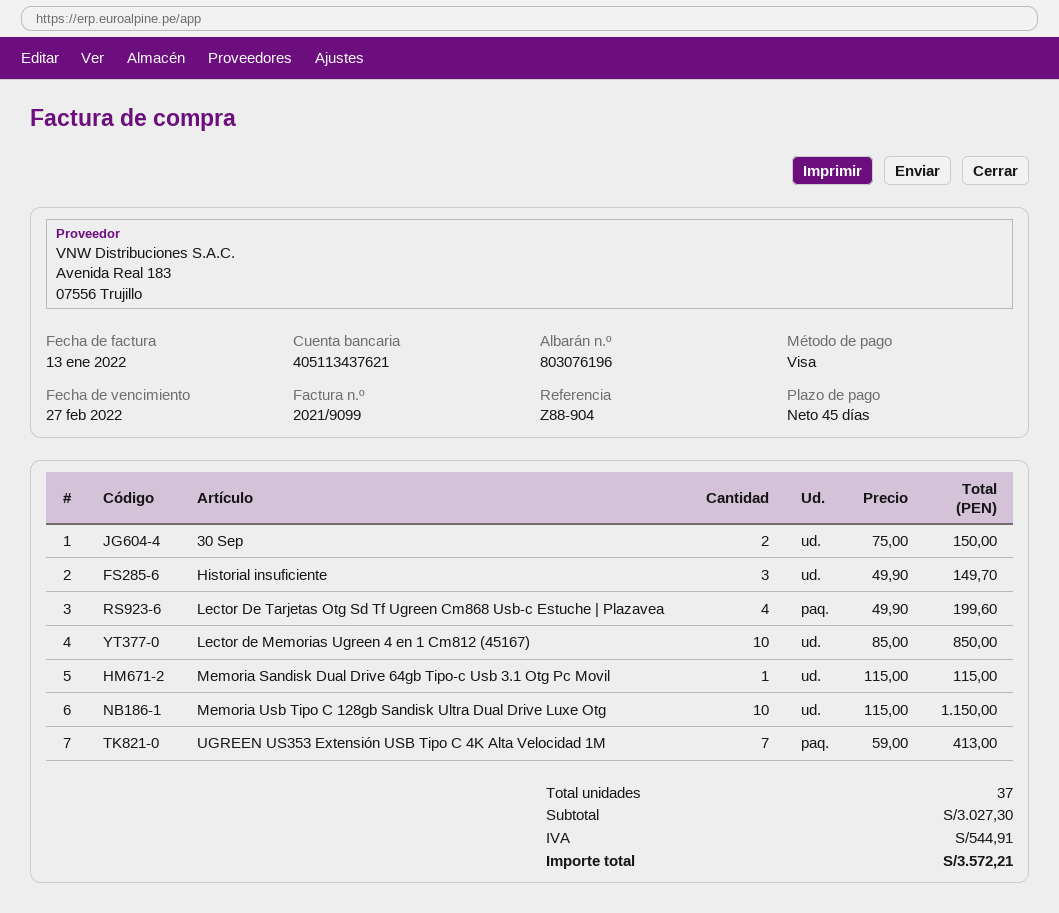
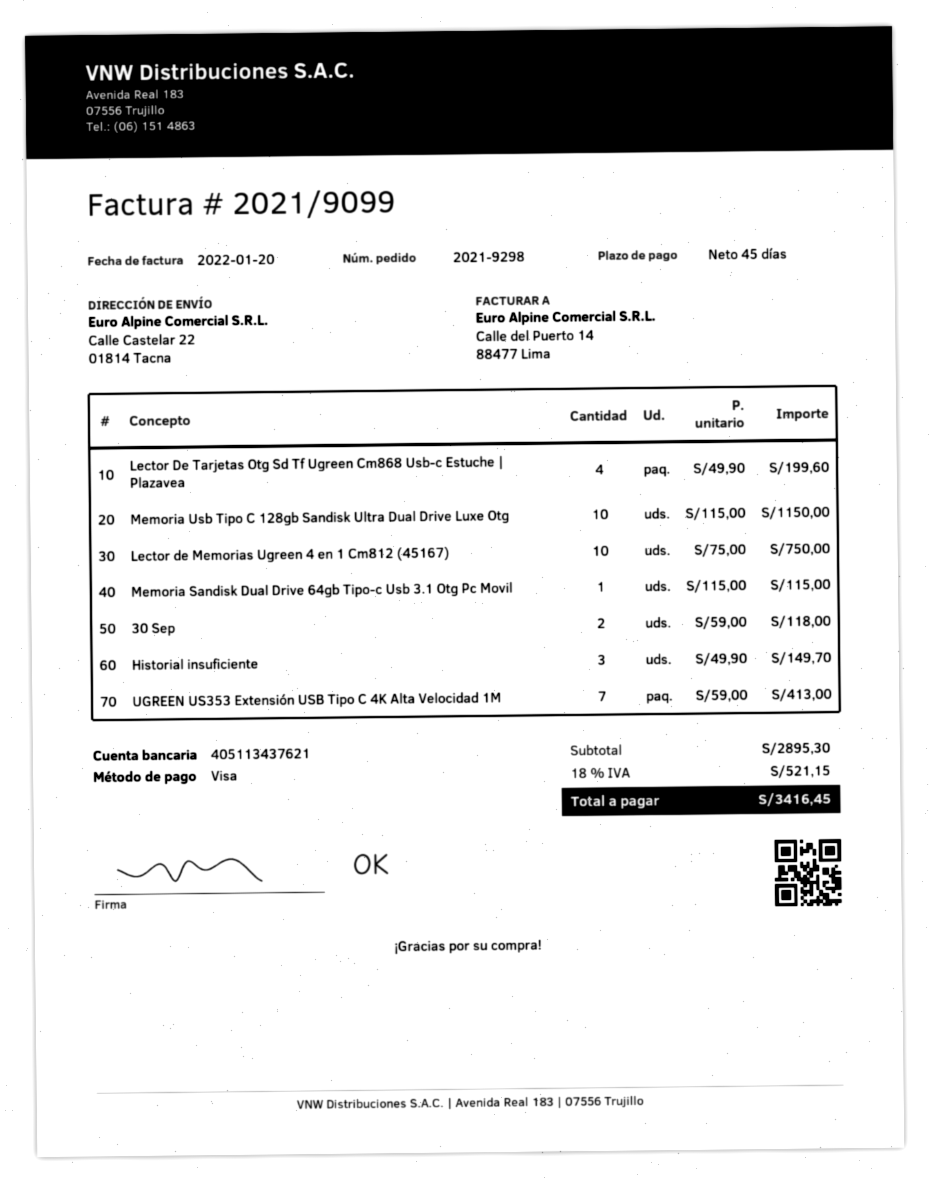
invoice date: 2022-01-13 -> 2022-01-20
30 Sep: 2 x 75.00 = 150.00 -> 2 x 59.00 = 118.00
Lector de Memorias Ugreen 4 en 1 Cm812 (45167): 10 x 85.00 = 850.00 -> 10 x 75.00 = 750.00
subtotal: 3027.30 -> 2895.30
tax: 544.91 -> 521.15
total: 3572.21 -> 3416.45

